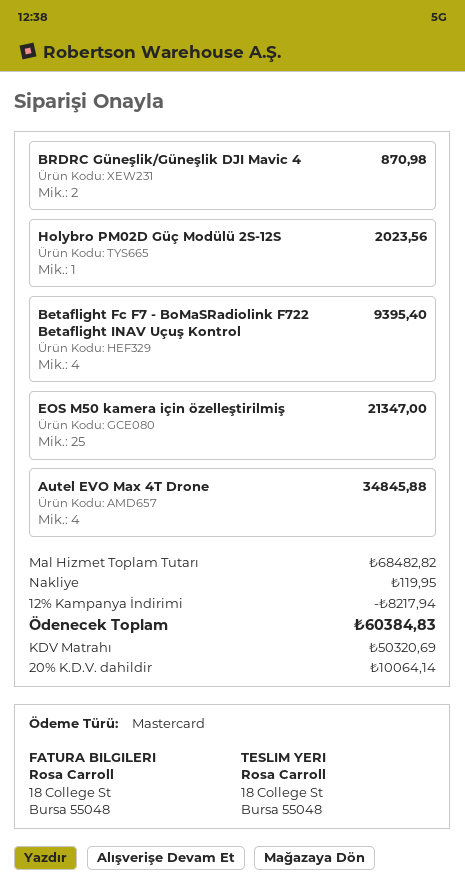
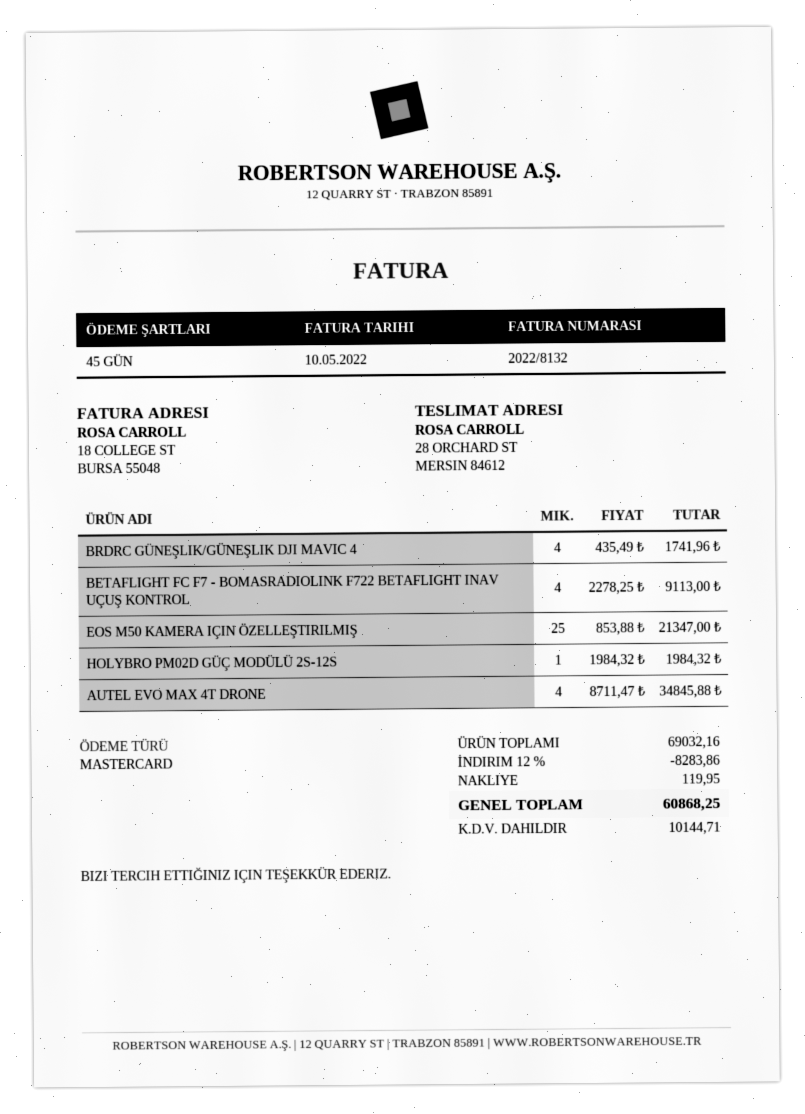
ship to: 18 College St, Bursa 55048 -> 28 ORCHARD ST, MERSIN 84612
BRDRC Güneşlik/Güneşlik DJI Mavic 4: 2 for 870.98 -> 4 for 1741.96
Holybro PM02D Güç Modülü 2S-12S: 1 for 2023.56 -> 1 for 1984.32
Betaflight Fc F7 - BoMaSRadiolink F722 Betaflight INAV Uçuş Kontrol: 4 for 9395.40 -> 4 for 9113.00
subtotal: 68482.82 -> 69032.16
discount: 12% = 8217.94 -> 12% = 8283.86
tax: 10064.14 -> 10144.71
total: 60384.83 -> 60868.25

